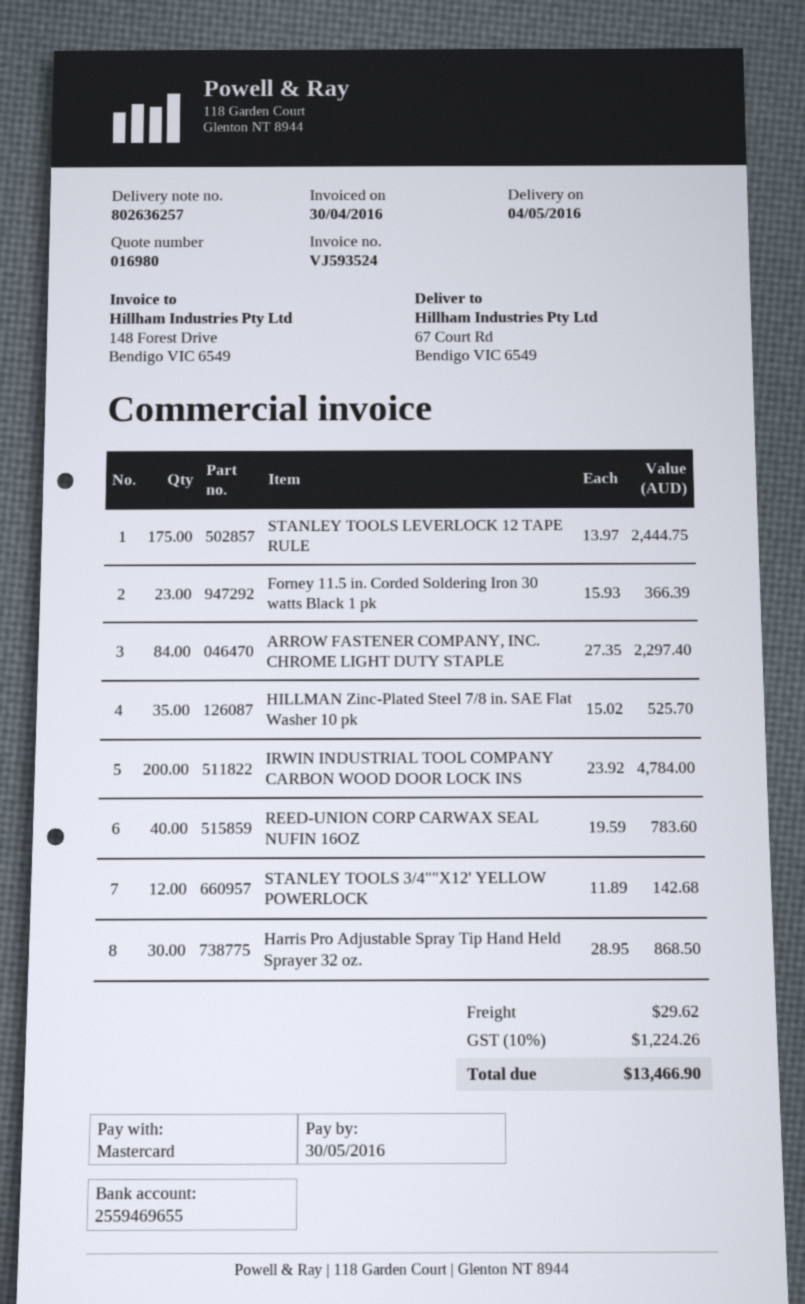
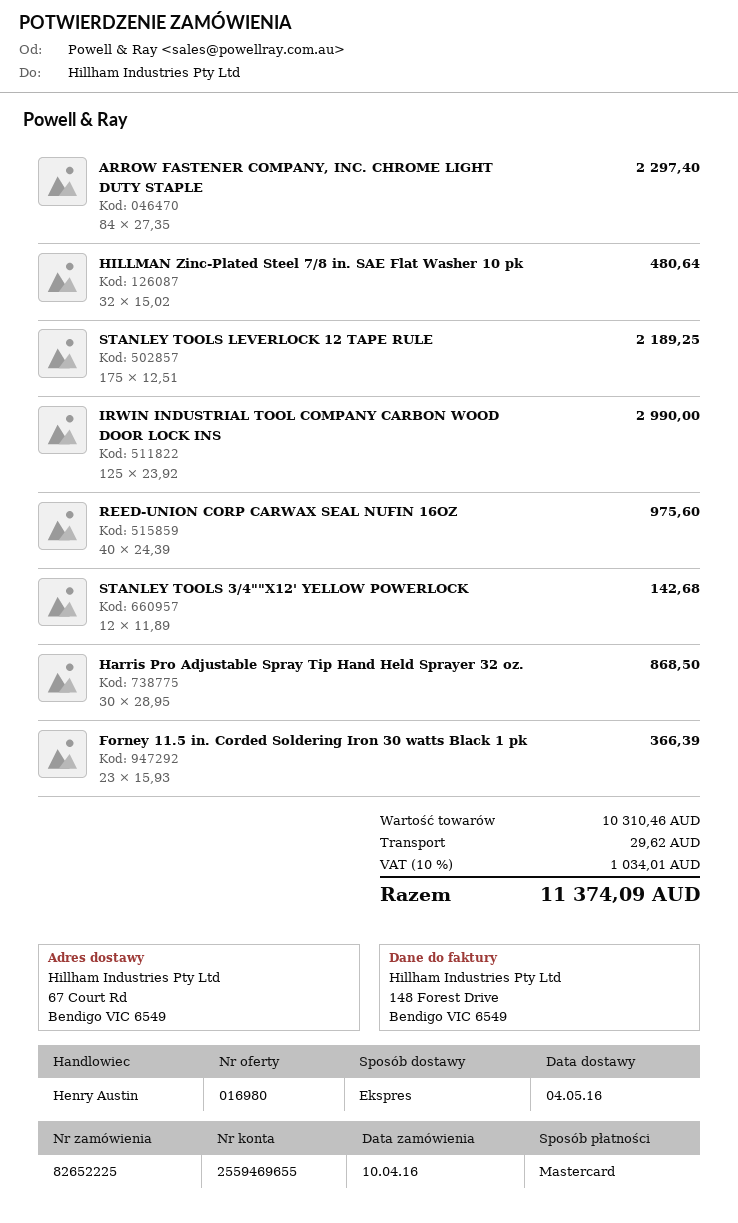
STANLEY TOOLS LEVERLOCK 12 TAPE RULE: 175 x 13.97 = 2444.75 -> 175 x 12.51 = 2189.25
HILLMAN Zinc-Plated Steel 7/8 in. SAE Flat Washer 10 pk: 35 x 15.02 = 525.70 -> 32 x 15.02 = 480.64
IRWIN INDUSTRIAL TOOL COMPANY CARBON WOOD DOOR LOCK INS: 200 x 23.92 = 4784.00 -> 125 x 23.92 = 2990.00
REED-UNION CORP CARWAX SEAL NUFIN 16OZ: 40 x 19.59 = 783.60 -> 40 x 24.39 = 975.60
tax: 10% = 1224.26 -> 10% = 1034.01
total: 13466.90 -> 11374.09

